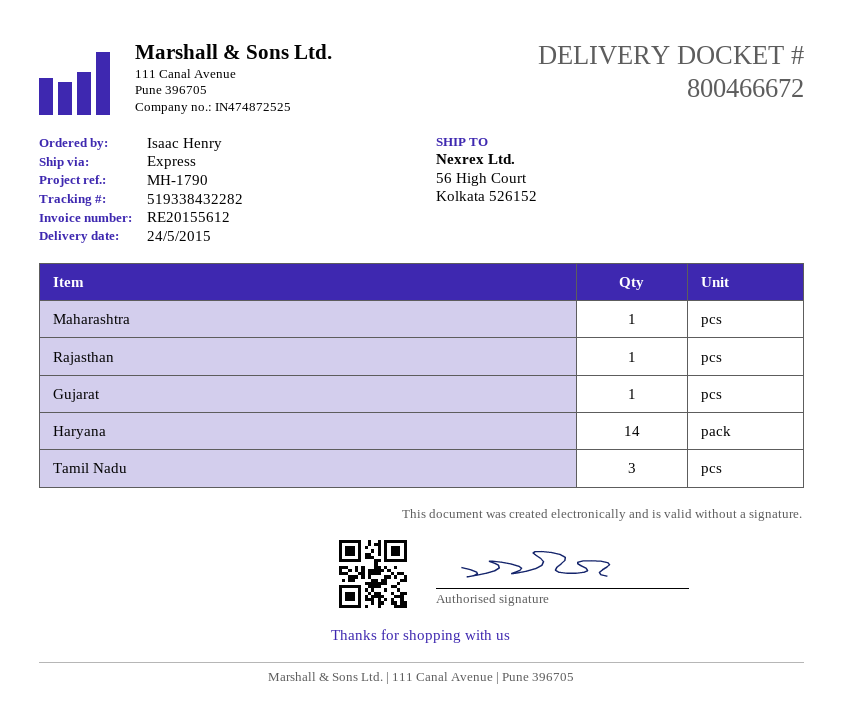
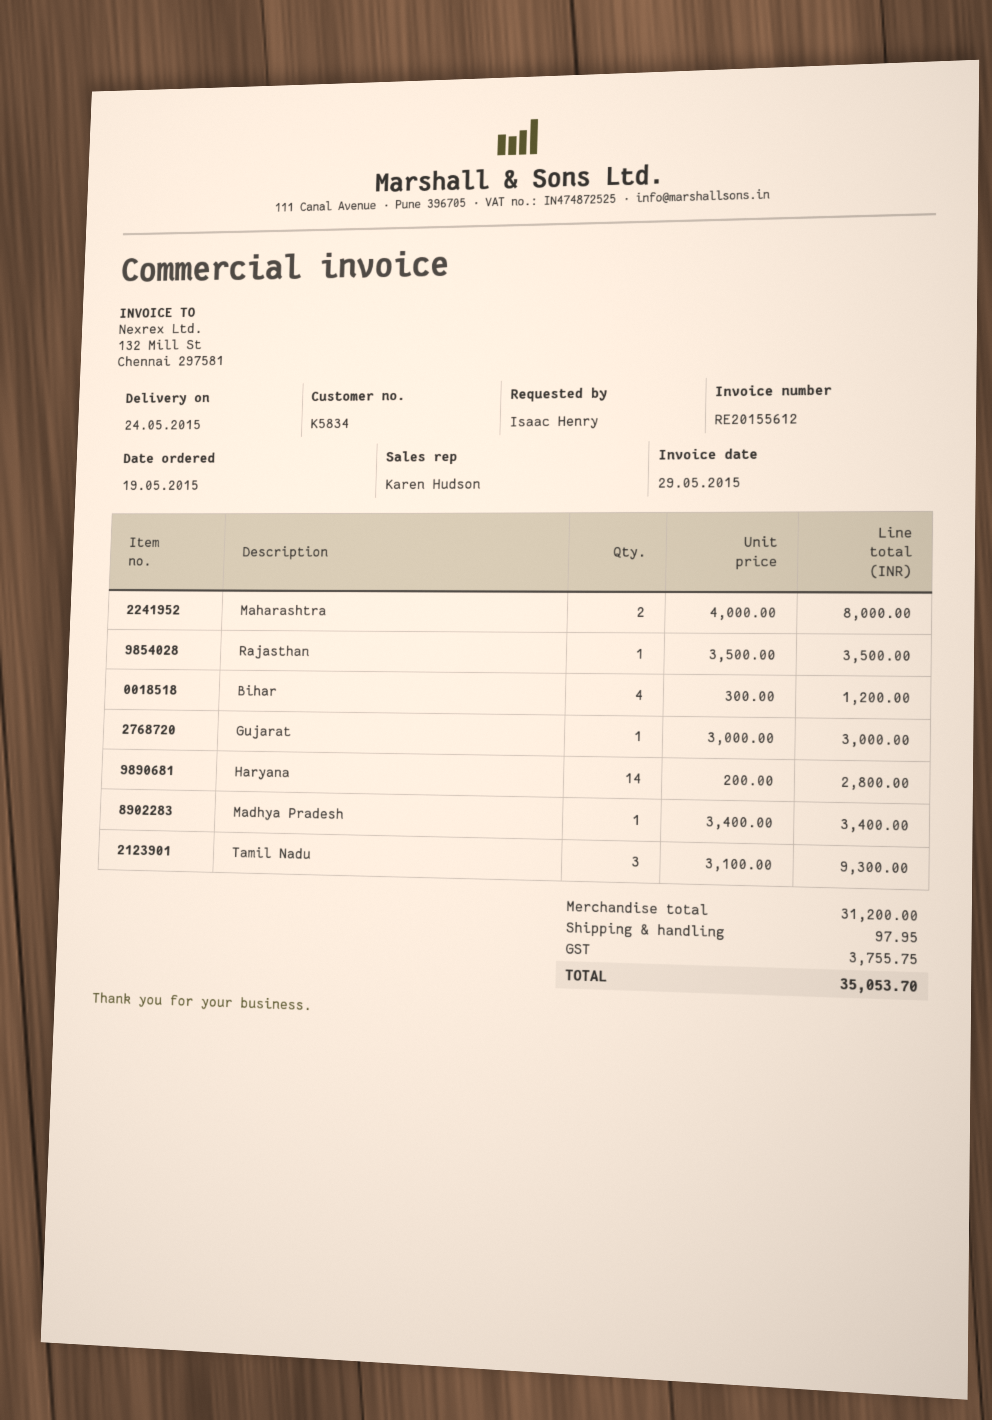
Maharashtra: 1 -> 2
Bihar: none -> 4
Madhya Pradesh: none -> 1

